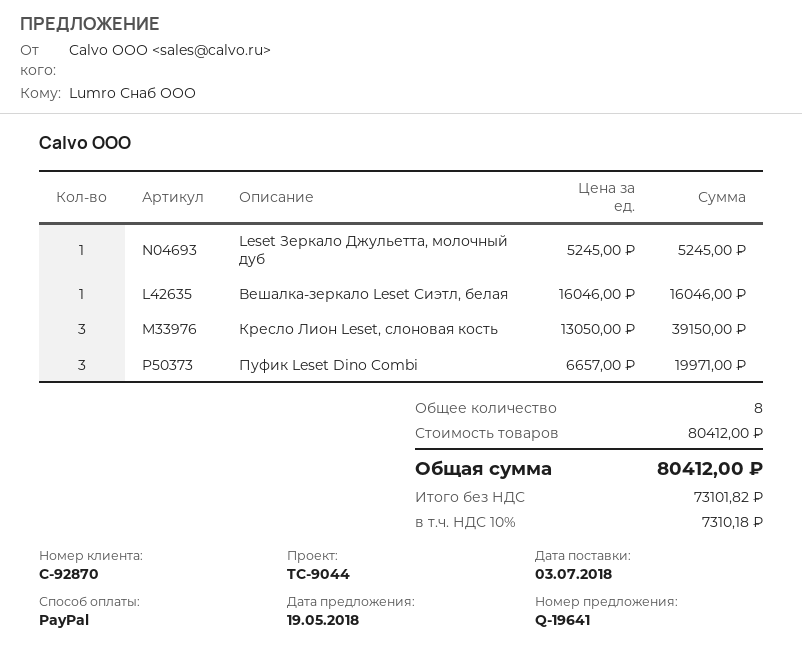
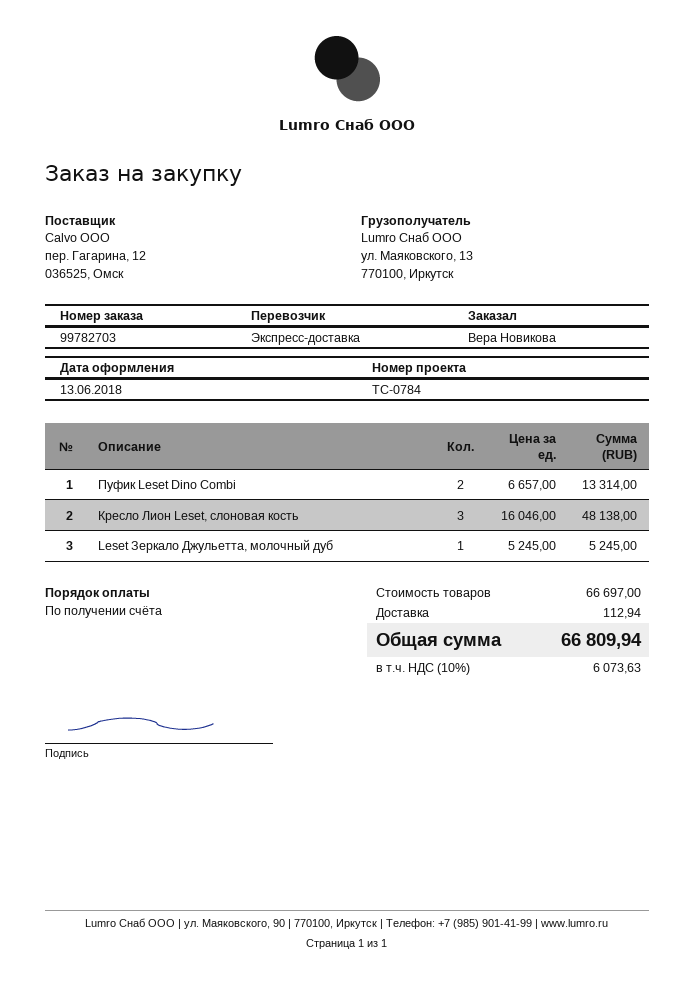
reference: TC-9044 -> TC-0784
Вешалка-зеркало Leset Сиэтл, белая: 1 x 16046.00 = 16046.00 -> none
Кресло Лион Leset, слоновая кость: 3 x 13050.00 = 39150.00 -> 3 x 16046.00 = 48138.00
Пуфик Leset Dino Combi: 3 x 6657.00 = 19971.00 -> 2 x 6657.00 = 13314.00
subtotal: 80412.00 -> 66697.00
shipping: none -> 112.94
tax: 10% = 7310.18 -> 10% = 6073.63
total: 80412.00 -> 66809.94

